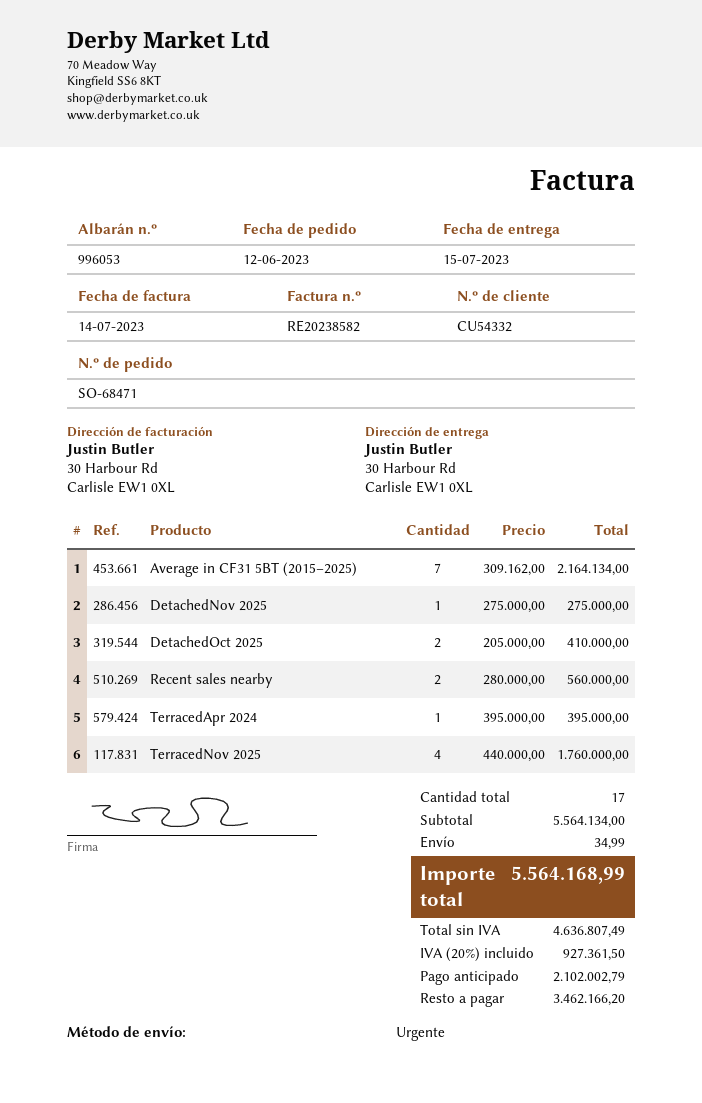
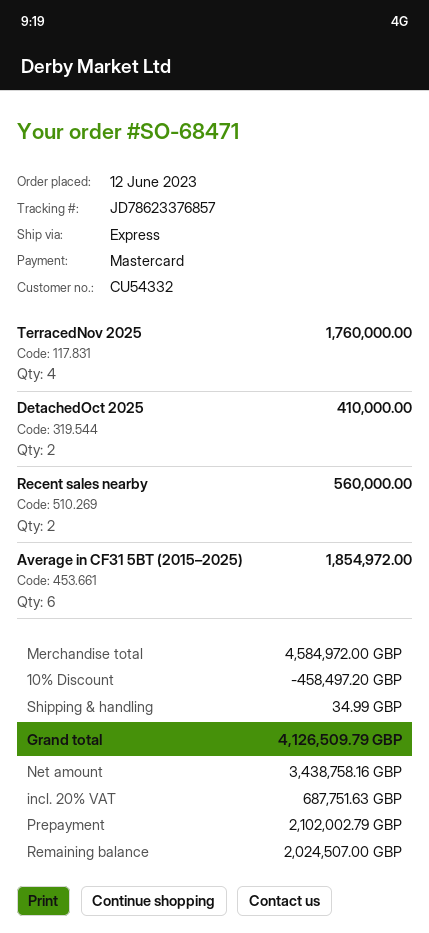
Average in CF31 5BT (2015–2025): 7 for 2164134.00 -> 6 for 1854972.00
DetachedNov 2025: 1 for 275000.00 -> none
TerracedApr 2024: 1 for 395000.00 -> none
subtotal: 5564134.00 -> 4584972.00
discount: none -> 10% = 458497.20
net: 4636807.49 -> 3438758.16
tax: 20% = 927361.50 -> 20% = 687751.63
total: 5564168.99 -> 4126509.79
balance: 3462166.20 -> 2024507.00

